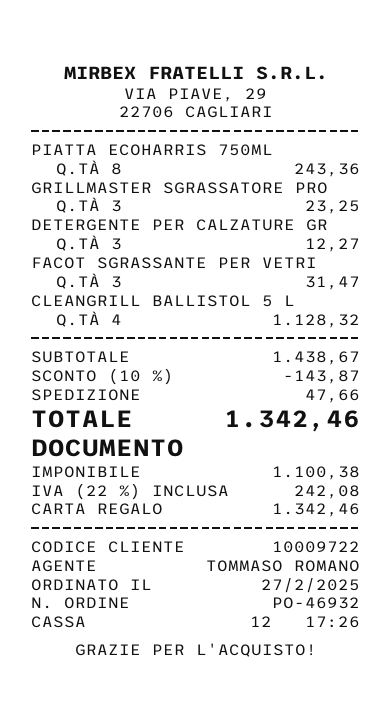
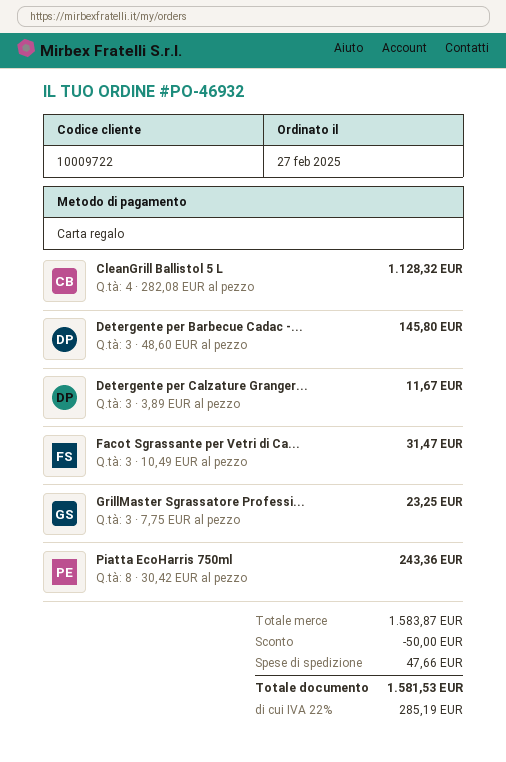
DETERGENTE PER CALZATURE GR: 3 for 12.27 -> 3 for 11.67
Detergente per Barbecue Cadac -...: none -> 3 for 145.80
subtotal: 1438.67 -> 1583.87
discount: 143.87 -> 50.00
tax: 22% = 242.08 -> 22% = 285.19
total: 1342.46 -> 1581.53

